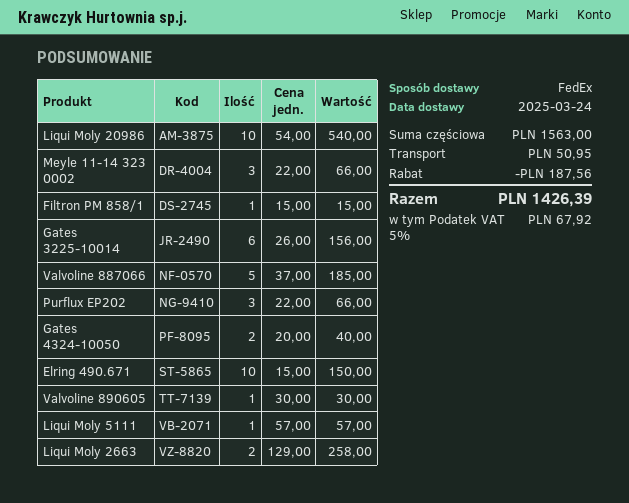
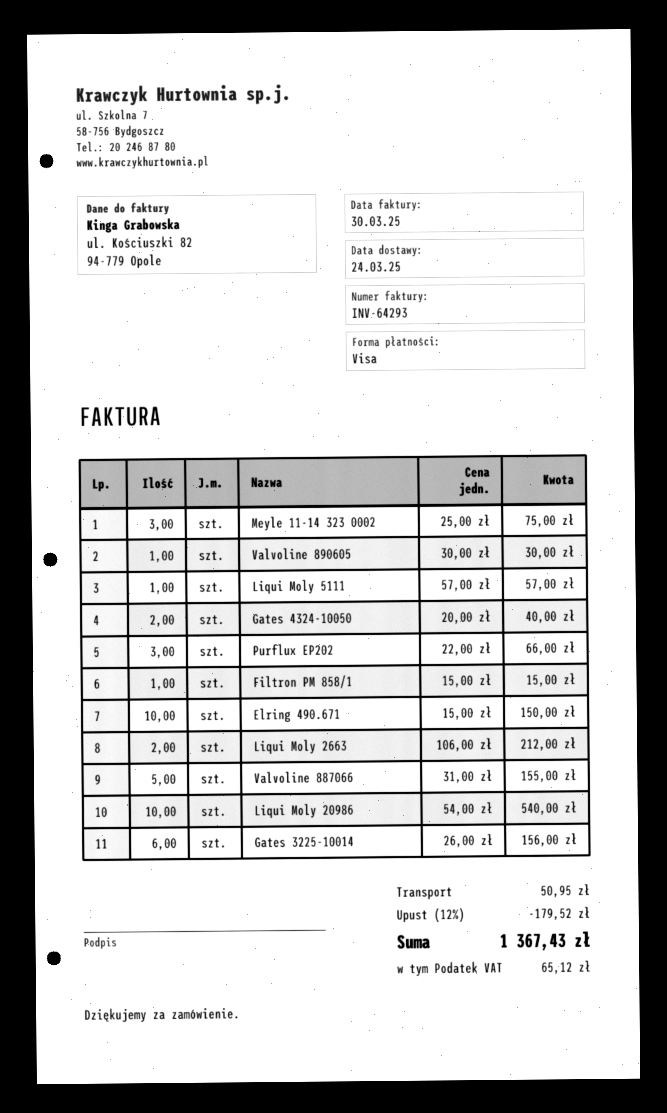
Meyle 11-14 323 0002: 3 x 22.00 = 66.00 -> 3 x 25.00 = 75.00
Valvoline 887066: 5 x 37.00 = 185.00 -> 5 x 31.00 = 155.00
Liqui Moly 2663: 2 x 129.00 = 258.00 -> 2 x 106.00 = 212.00
discount: 187.56 -> 179.52
tax: 67.92 -> 65.12
total: 1426.39 -> 1367.43

